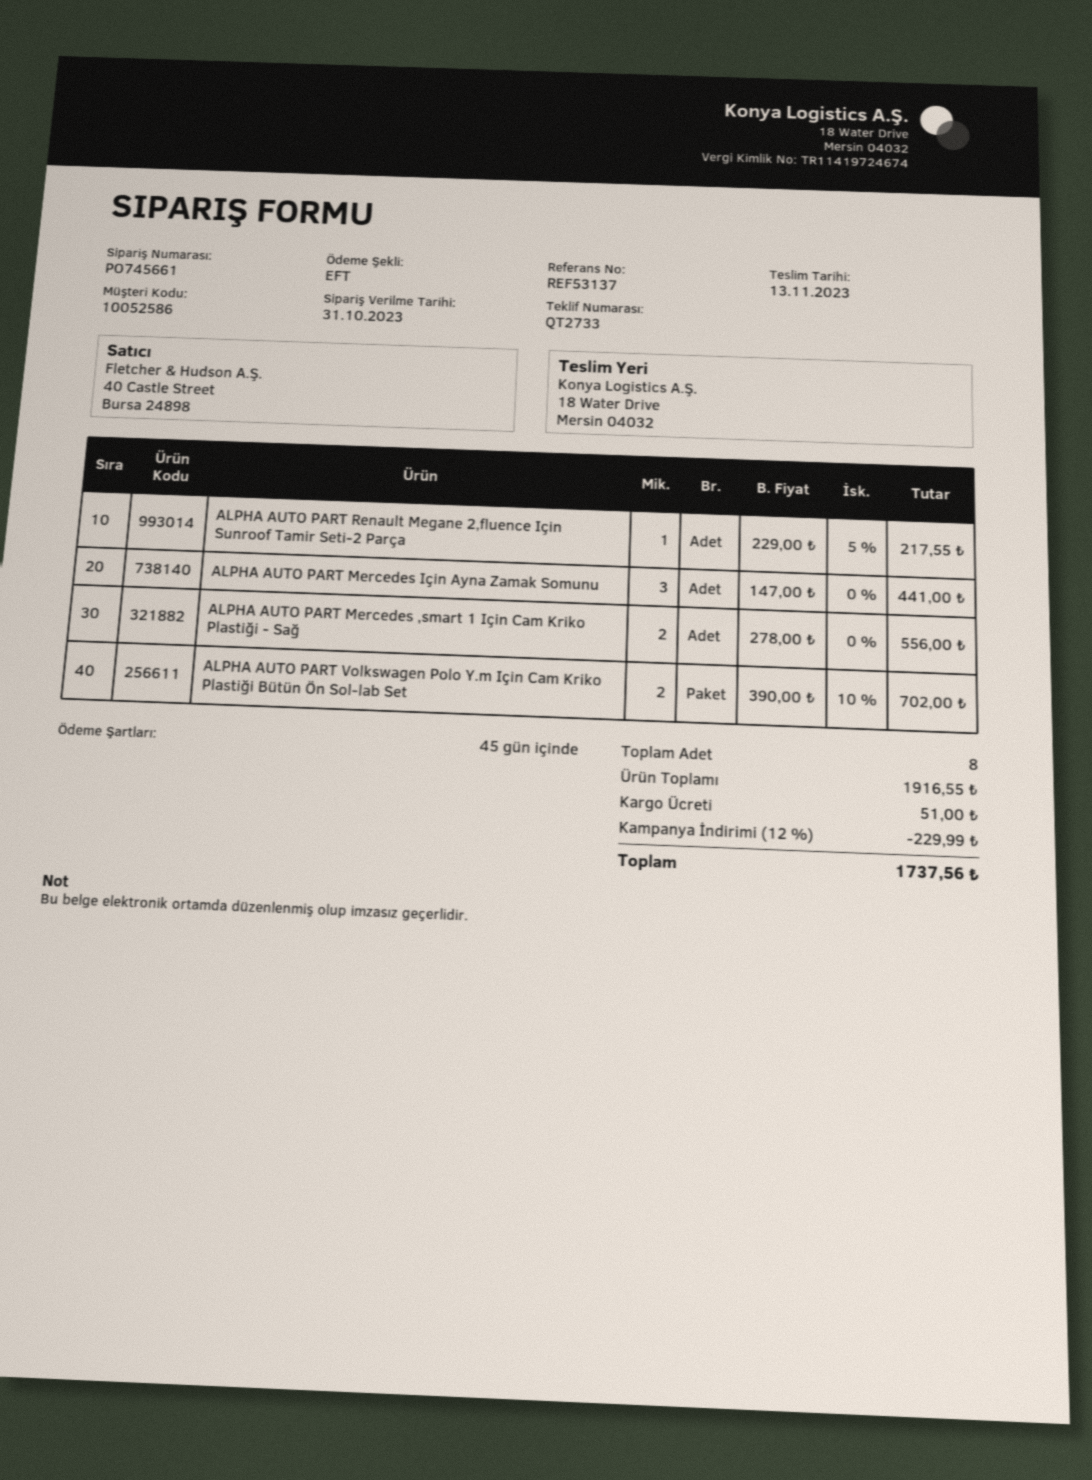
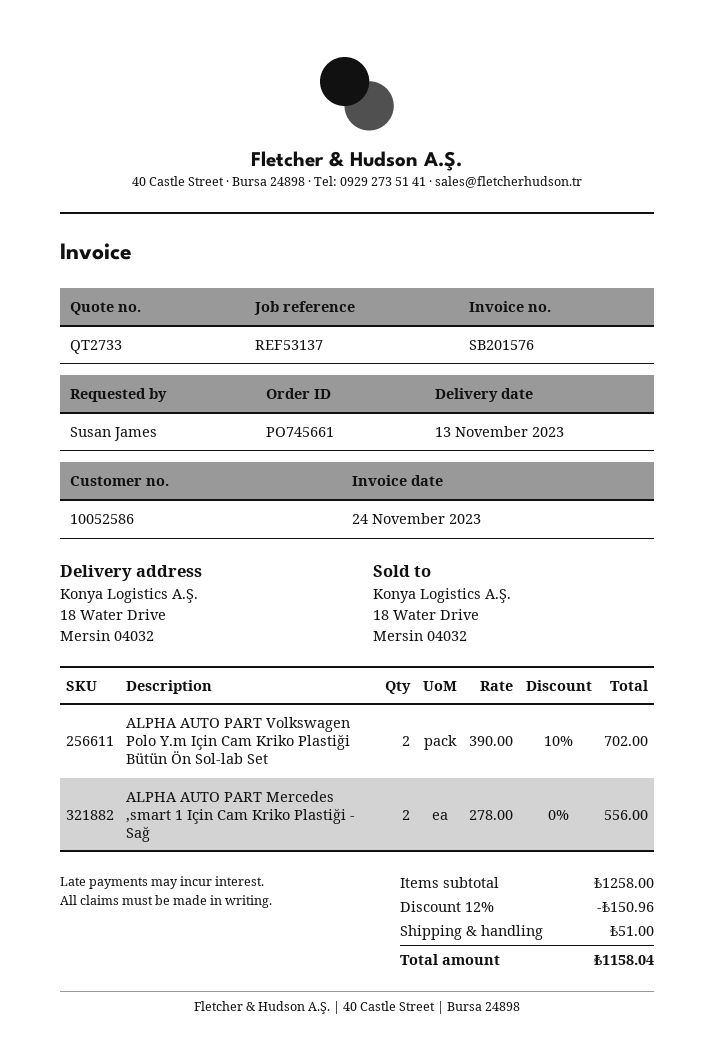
ALPHA AUTO PART Renault Megane 2,fluence Için Sunroof Tamir Seti-2 Parça: 1 x 229.00 - 5% = 217.55 -> none
ALPHA AUTO PART Mercedes Için Ayna Zamak Somunu: 3 x 147.00 = 441.00 -> none
subtotal: 1916.55 -> 1258.00
discount: 12% = 229.99 -> 12% = 150.96
total: 1737.56 -> 1158.04

